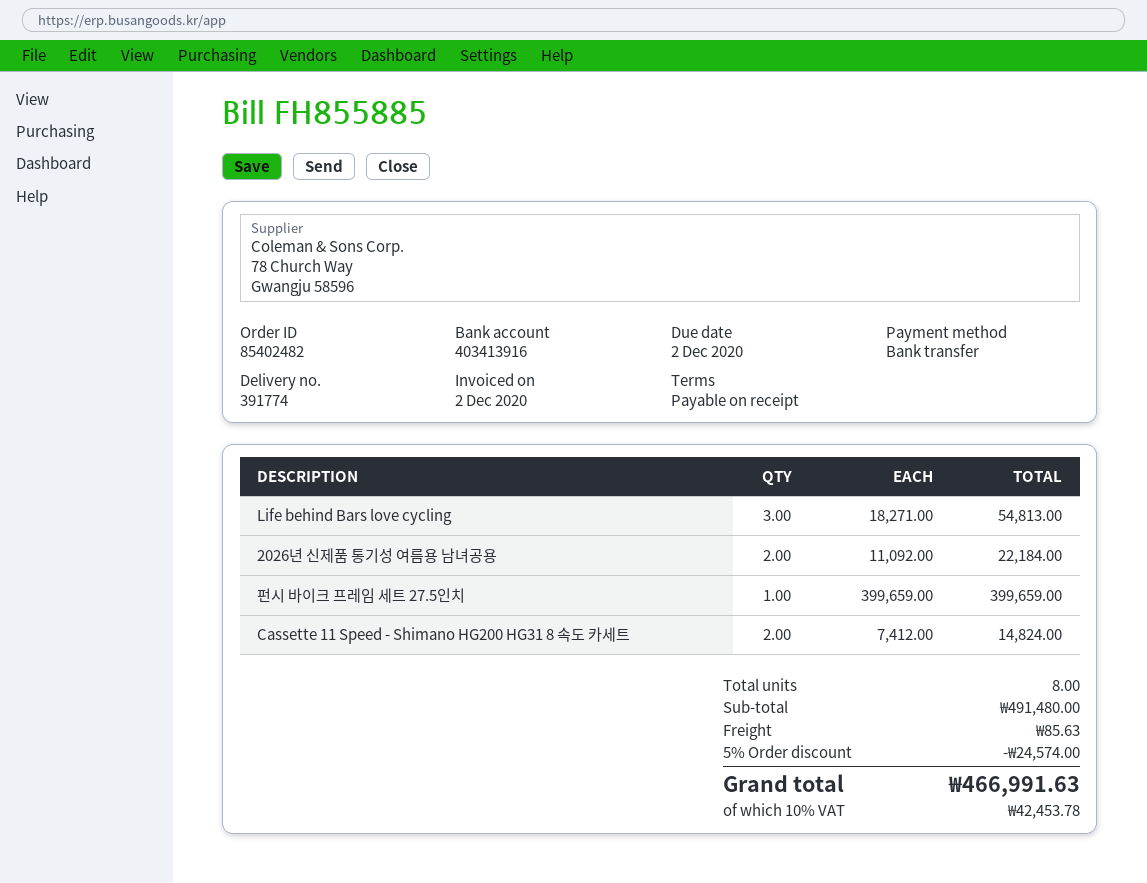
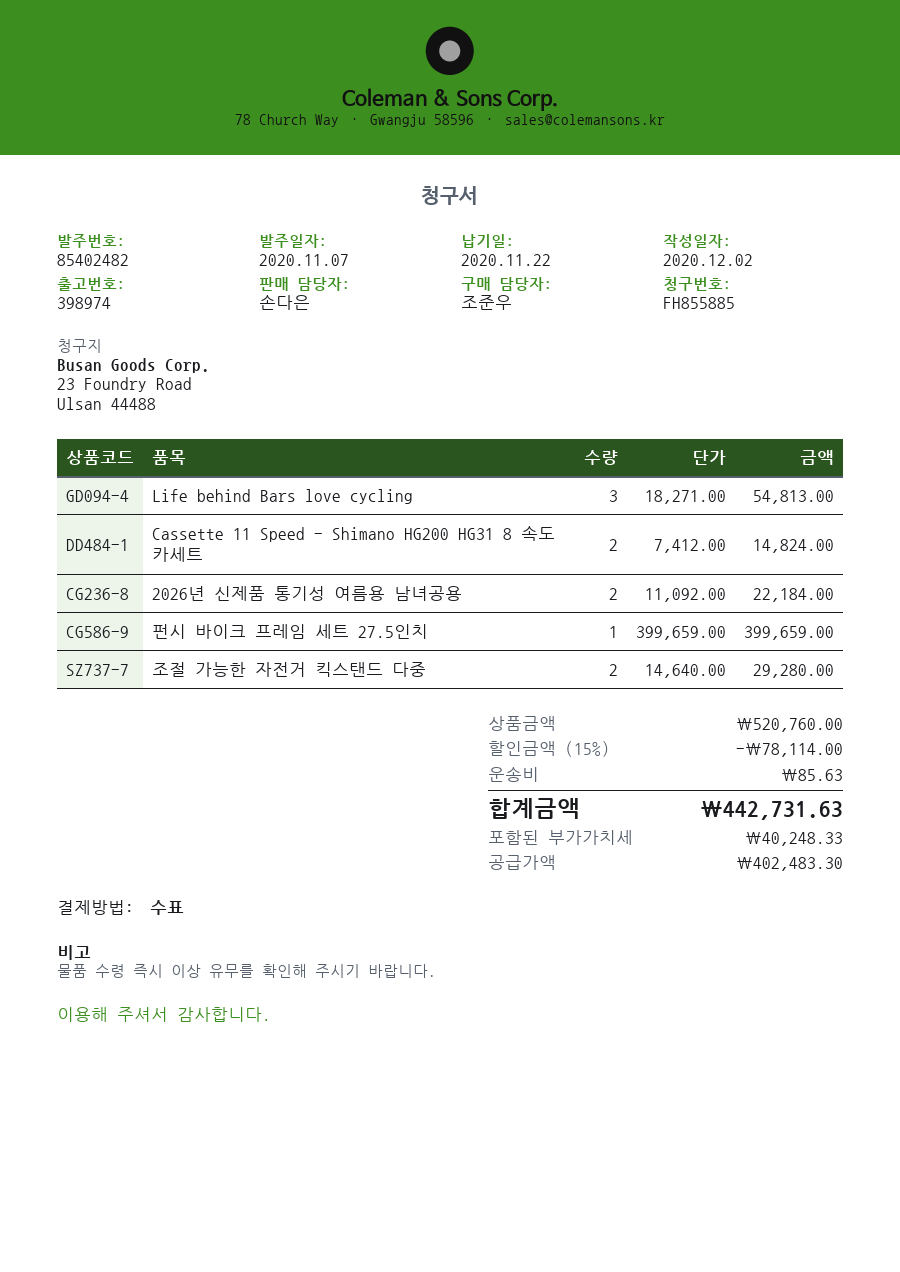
delivery note number: 391774 -> 398974
payment method: bank transfer -> cheque
조절 가능한 자전거 킥스탠드 다중: none -> 2 x 14640.00 = 29280.00
subtotal: 491480.00 -> 520760.00
discount: 5% = 24574.00 -> 15% = 78114.00
tax: 42453.78 -> 40248.33
total: 466991.63 -> 442731.63

